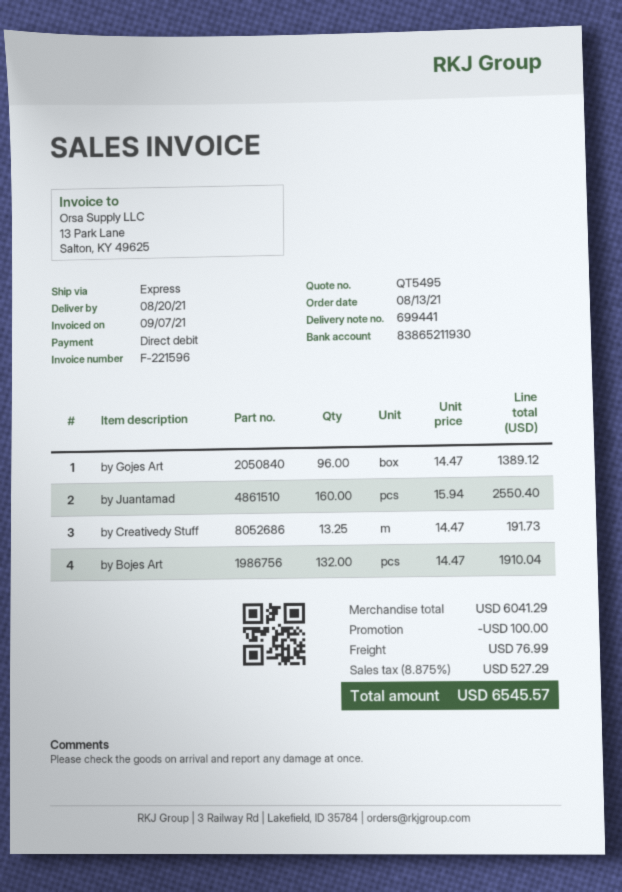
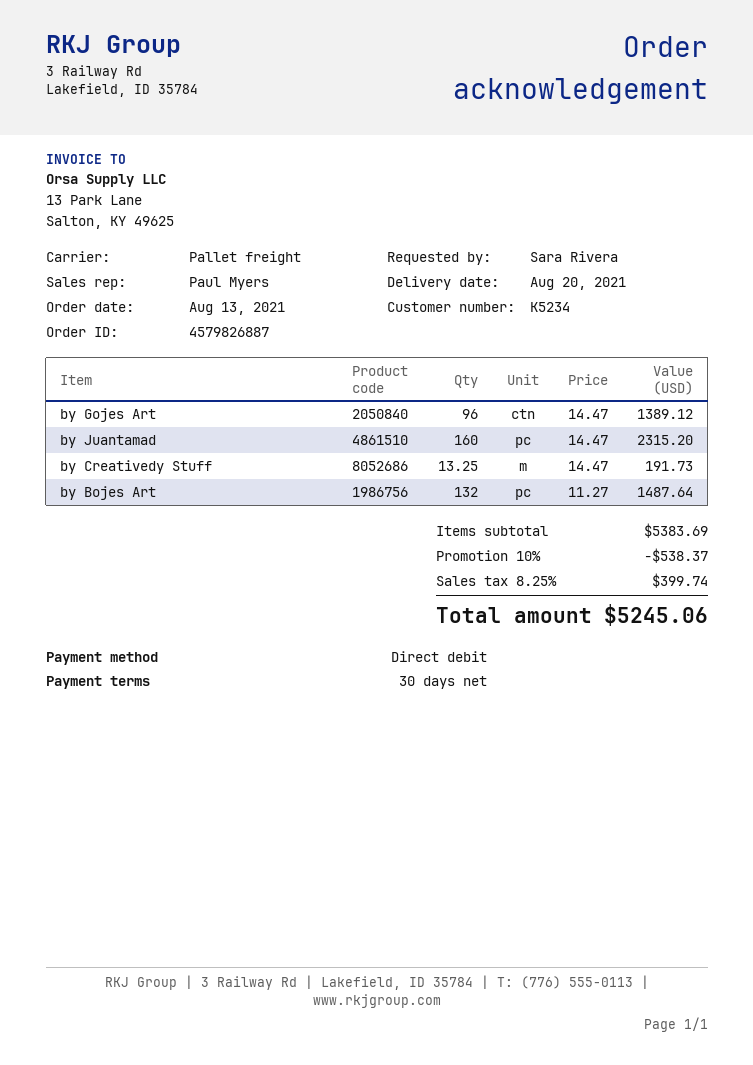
shipping method: express -> pallet freight
by Juantamad: 160 x 15.94 = 2550.40 -> 160 x 14.47 = 2315.20
by Bojes Art: 132 x 14.47 = 1910.04 -> 132 x 11.27 = 1487.64
subtotal: 6041.29 -> 5383.69
discount: 100.00 -> 538.37
shipping: 76.99 -> none
tax: 8.875% = 527.29 -> 8.25% = 399.74
total: 6545.57 -> 5245.06

